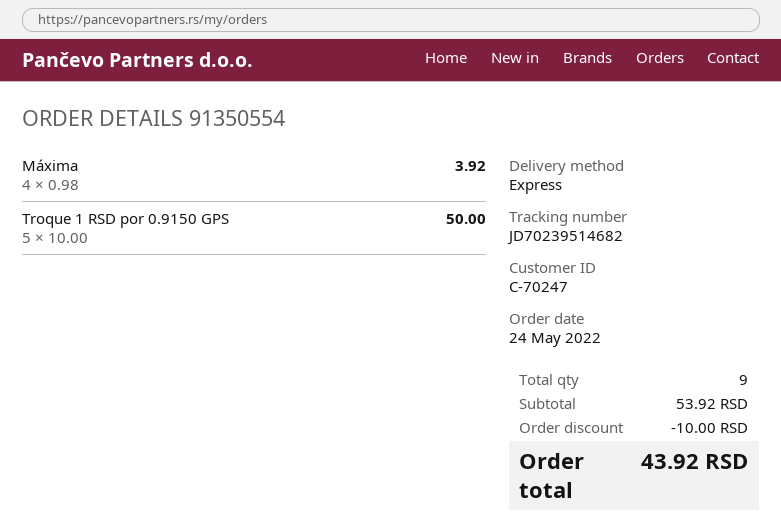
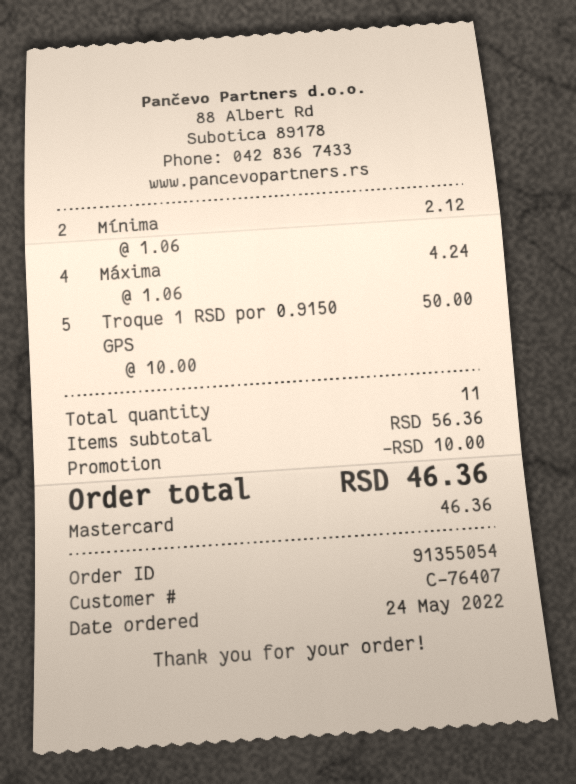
order number: 91350554 -> 91355054
customer number: C-70247 -> C-76407
Máxima: 4 x 0.98 = 3.92 -> 4 x 1.06 = 4.24
Mínima: none -> 2 x 1.06 = 2.12
total quantity: 9 -> 11
subtotal: 53.92 -> 56.36
total: 43.92 -> 46.36

